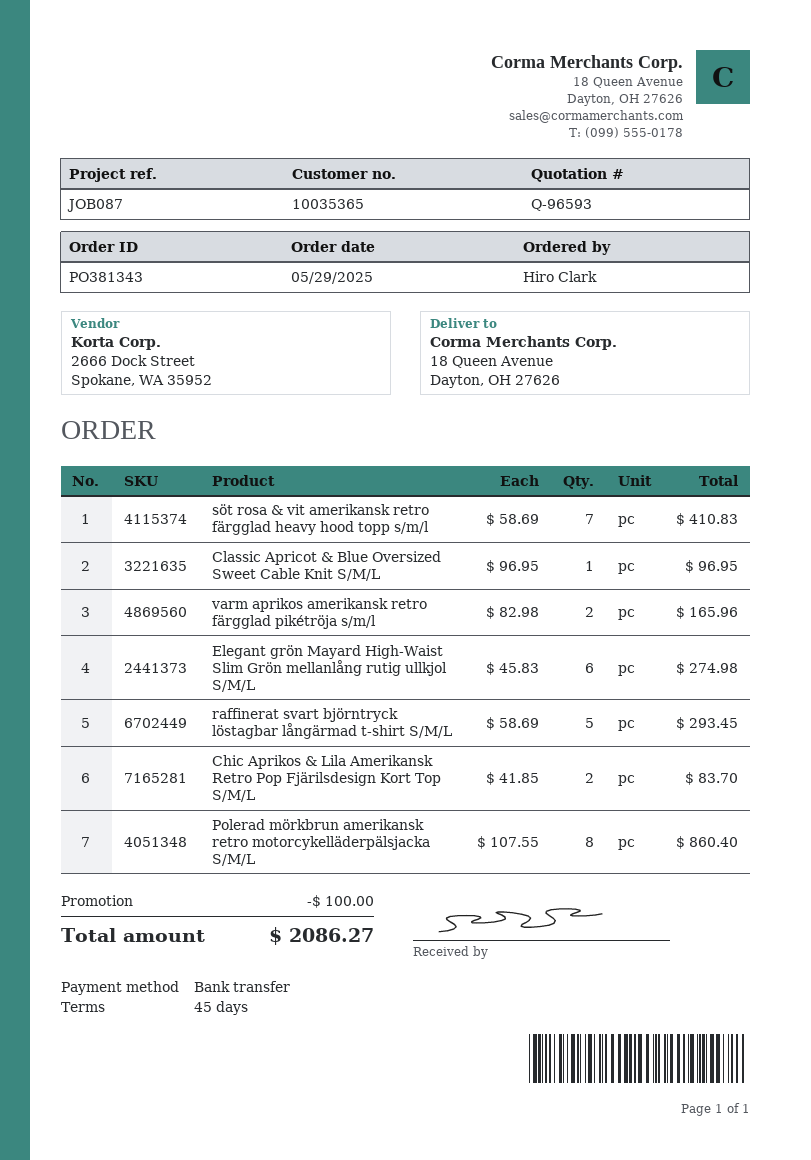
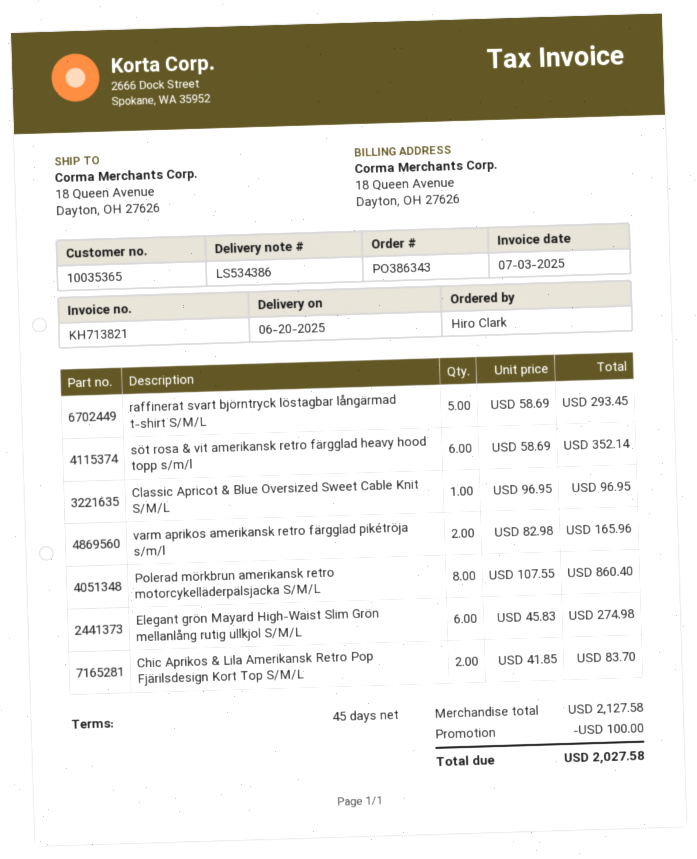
order number: PO381343 -> PO386343
söt rosa & vit amerikansk retro färgglad heavy hood topp s/m/l: 7 x 58.69 = 410.83 -> 6 x 58.69 = 352.14
total: 2086.27 -> 2027.58

